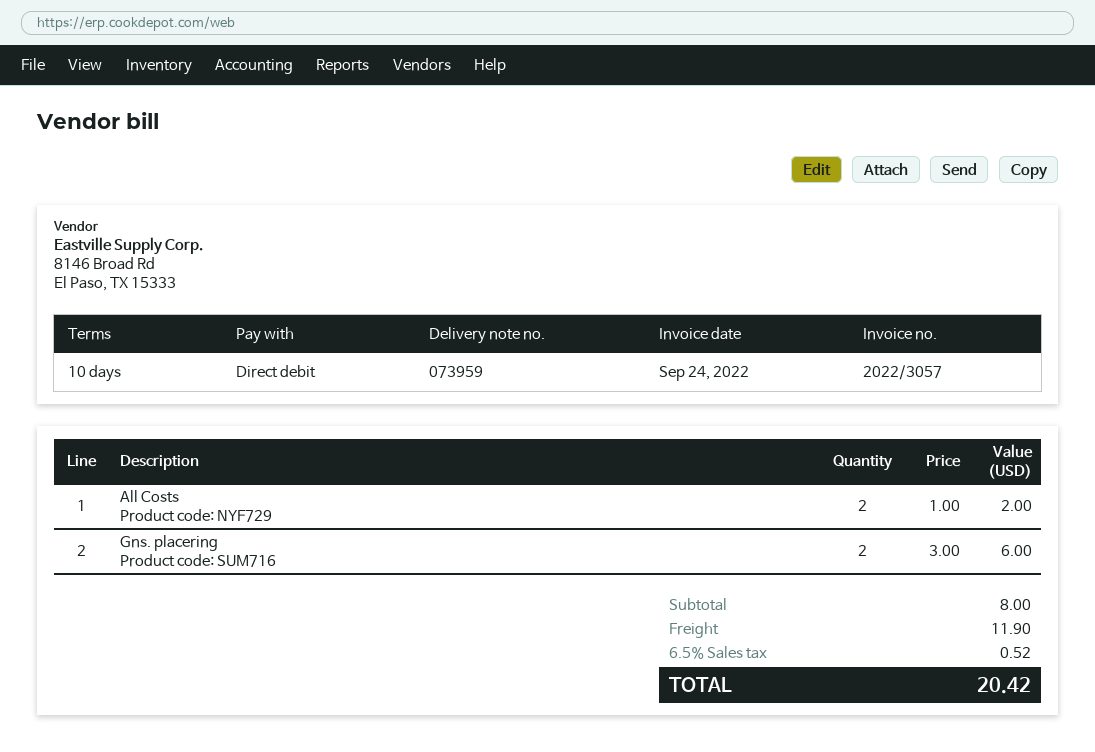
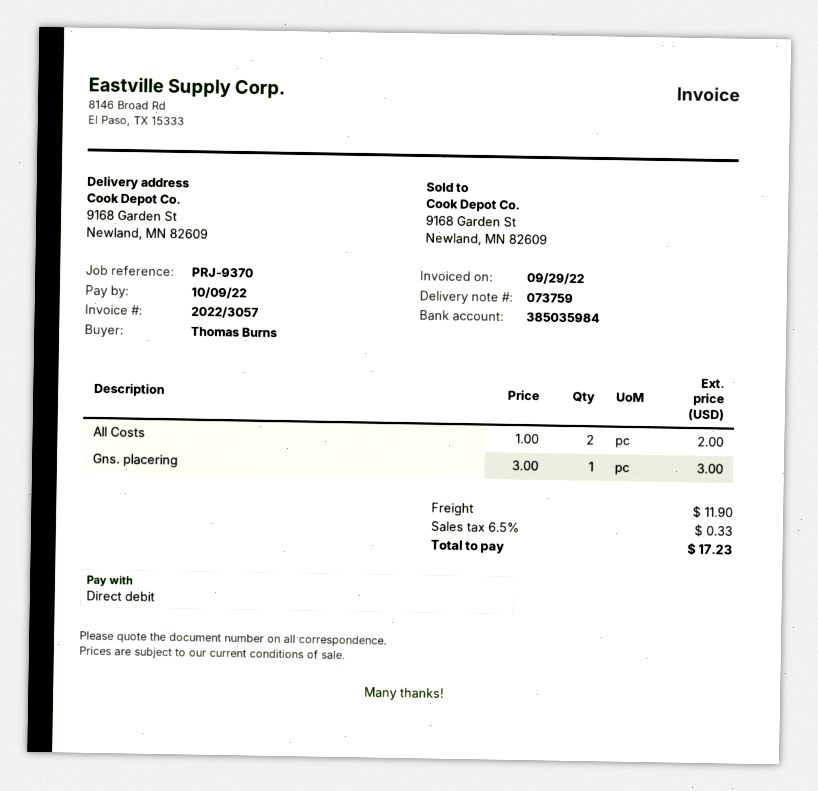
delivery note number: 073959 -> 073759
invoice date: 2022-09-24 -> 2022-09-29
Gns. placering: 2 x 3.00 = 6.00 -> 1 x 3.00 = 3.00
tax: 6.5% = 0.52 -> 6.5% = 0.33
total: 20.42 -> 17.23

